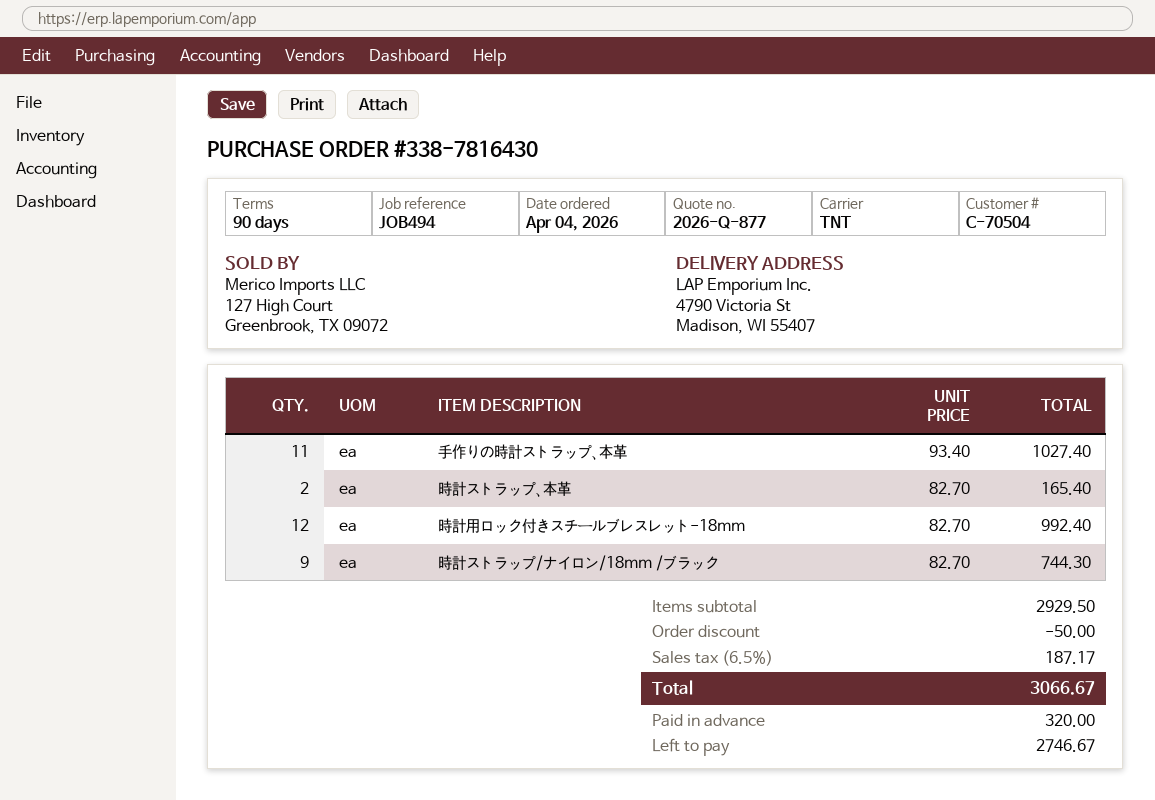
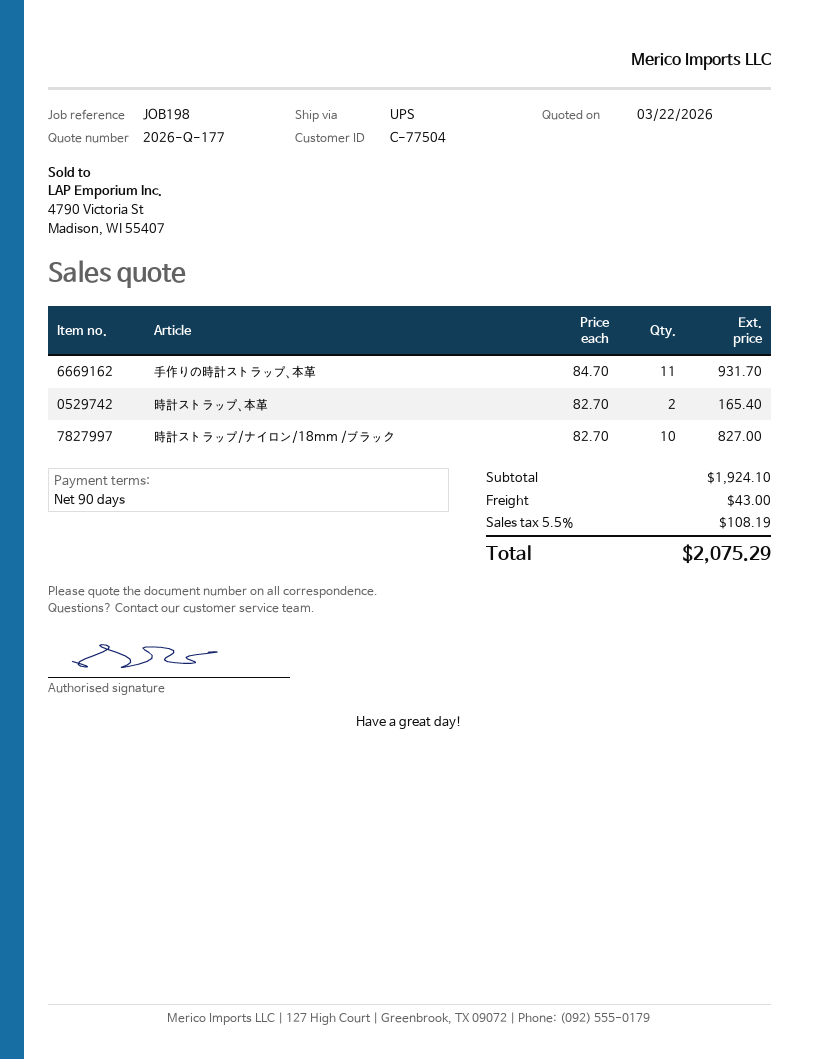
quote number: 2026-Q-877 -> 2026-Q-177
customer number: C-70504 -> C-77504
reference: JOB494 -> JOB198
shipping method: TNT -> UPS
手作りの時計ストラップ、本革: 11 x 93.40 = 1027.40 -> 11 x 84.70 = 931.70
時計用ロック付きスチールブレスレット-18mm: 12 x 82.70 = 992.40 -> none
時計ストラップ/ナイロン/18mm /ブラック: 9 x 82.70 = 744.30 -> 10 x 82.70 = 827.00
subtotal: 2929.50 -> 1924.10
discount: 50.00 -> none
shipping: none -> 43.00
tax: 6.5% = 187.17 -> 5.5% = 108.19
total: 3066.67 -> 2075.29

